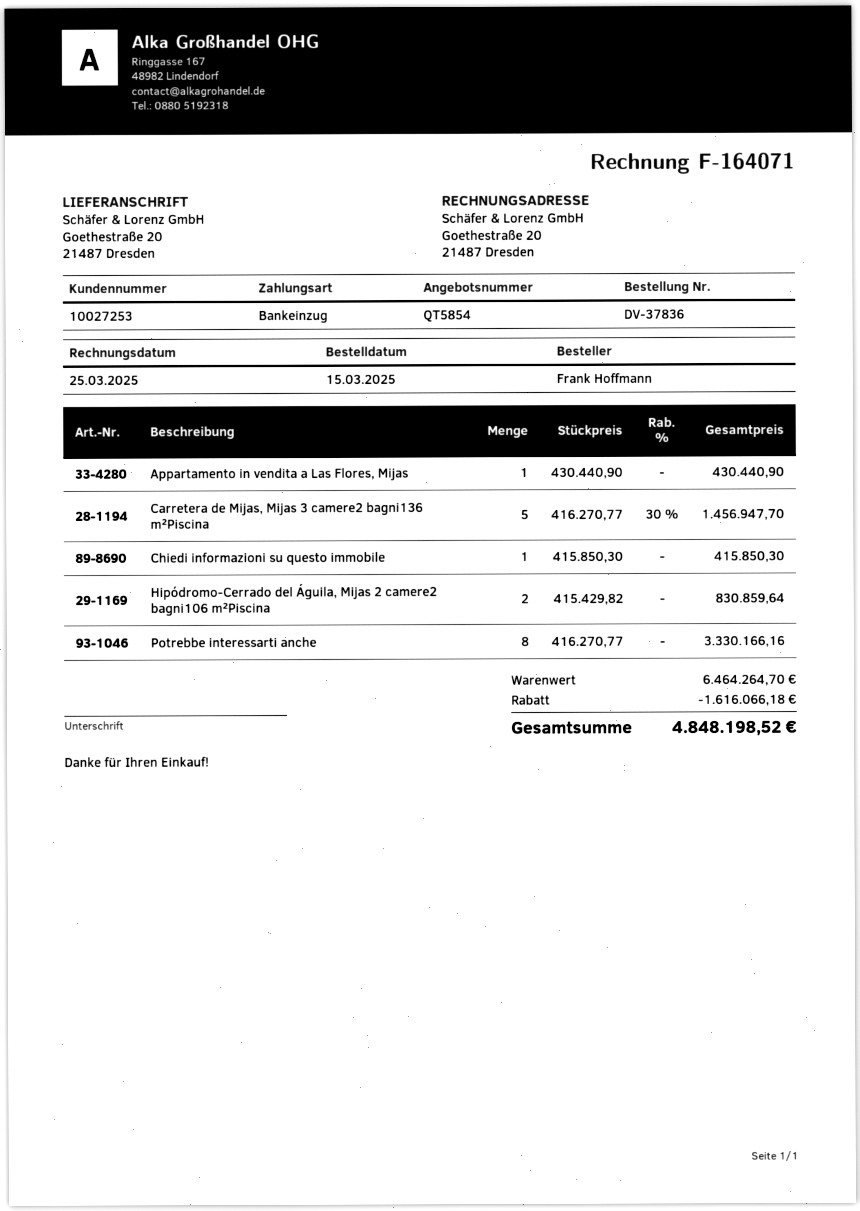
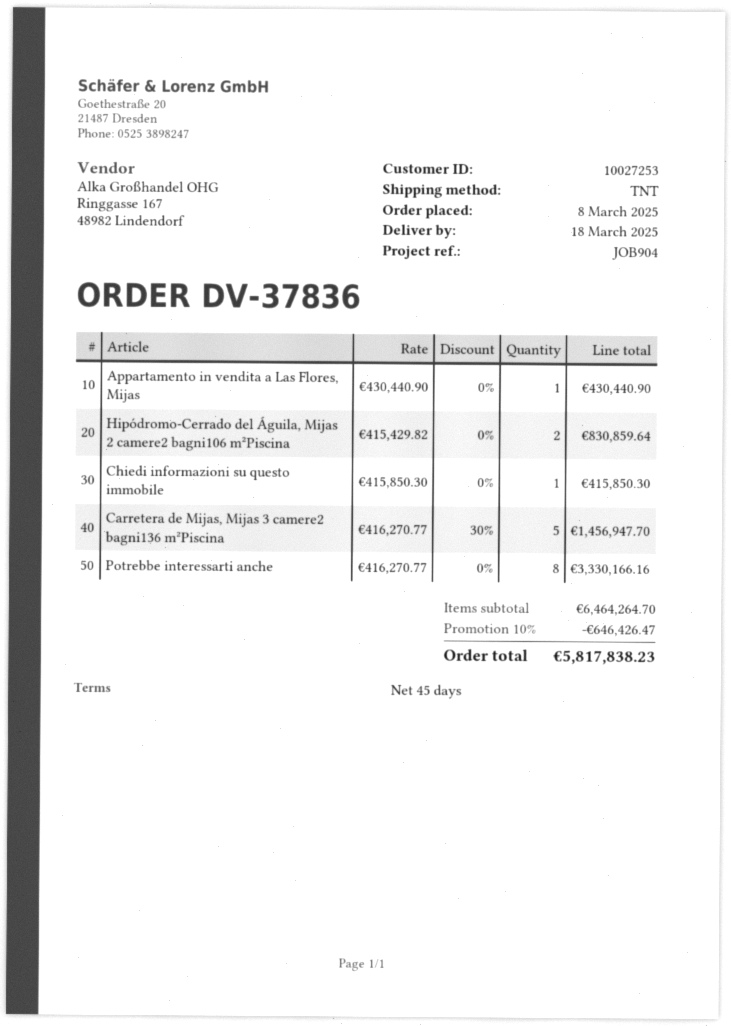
order date: 2025-03-15 -> 2025-03-08
discount: 1616066.18 -> 646426.47
total: 4848198.52 -> 5817838.23

